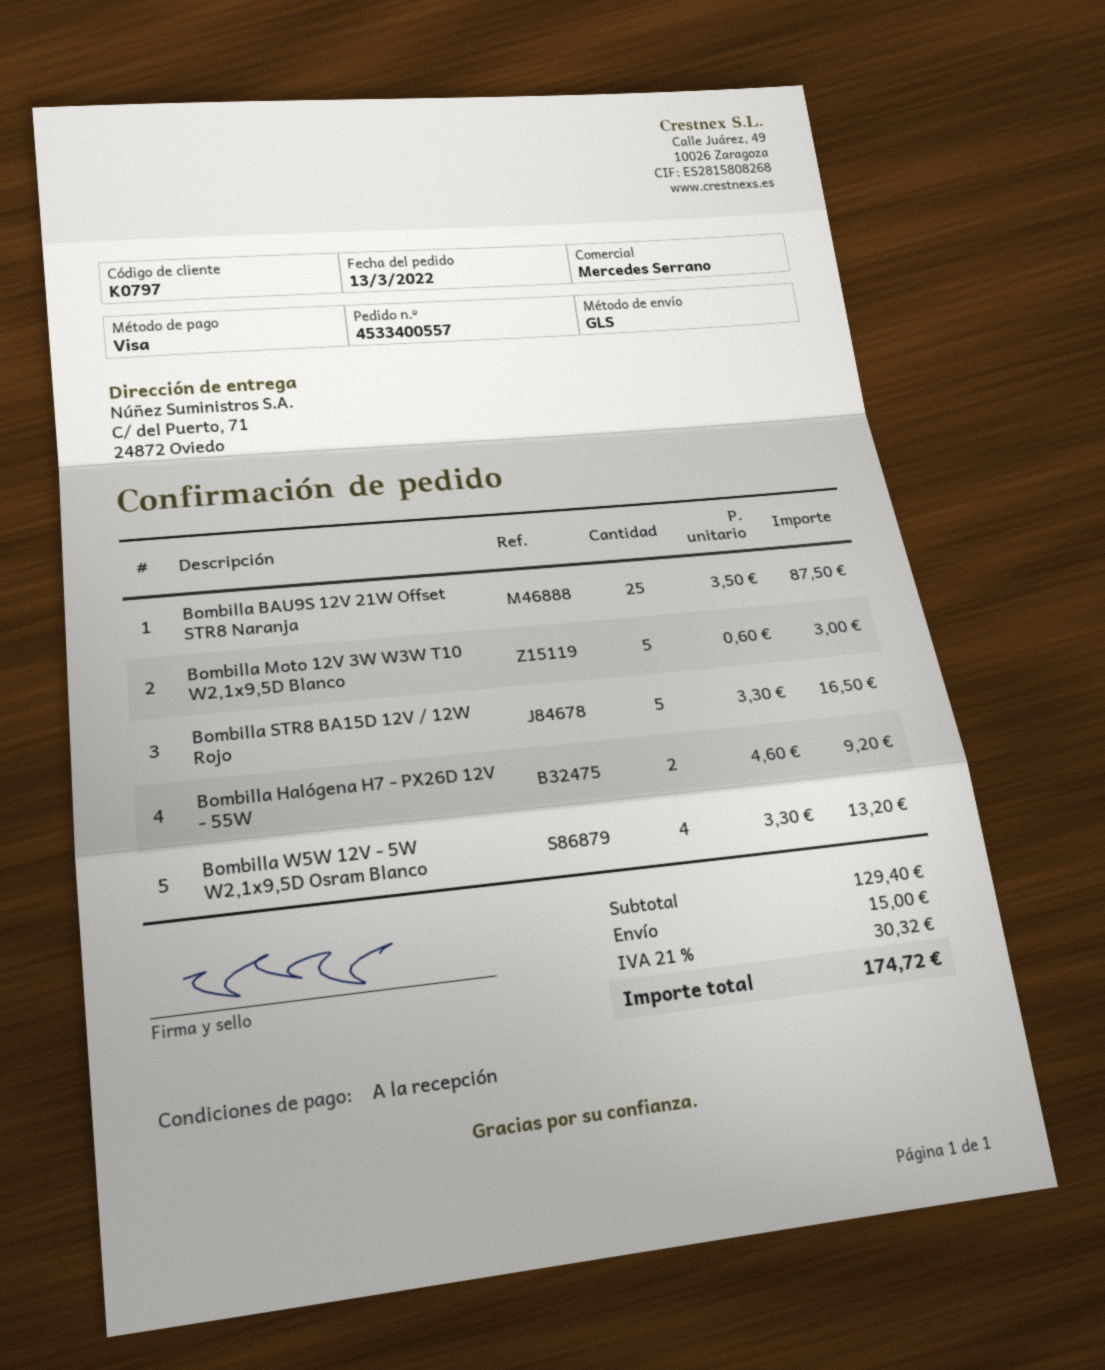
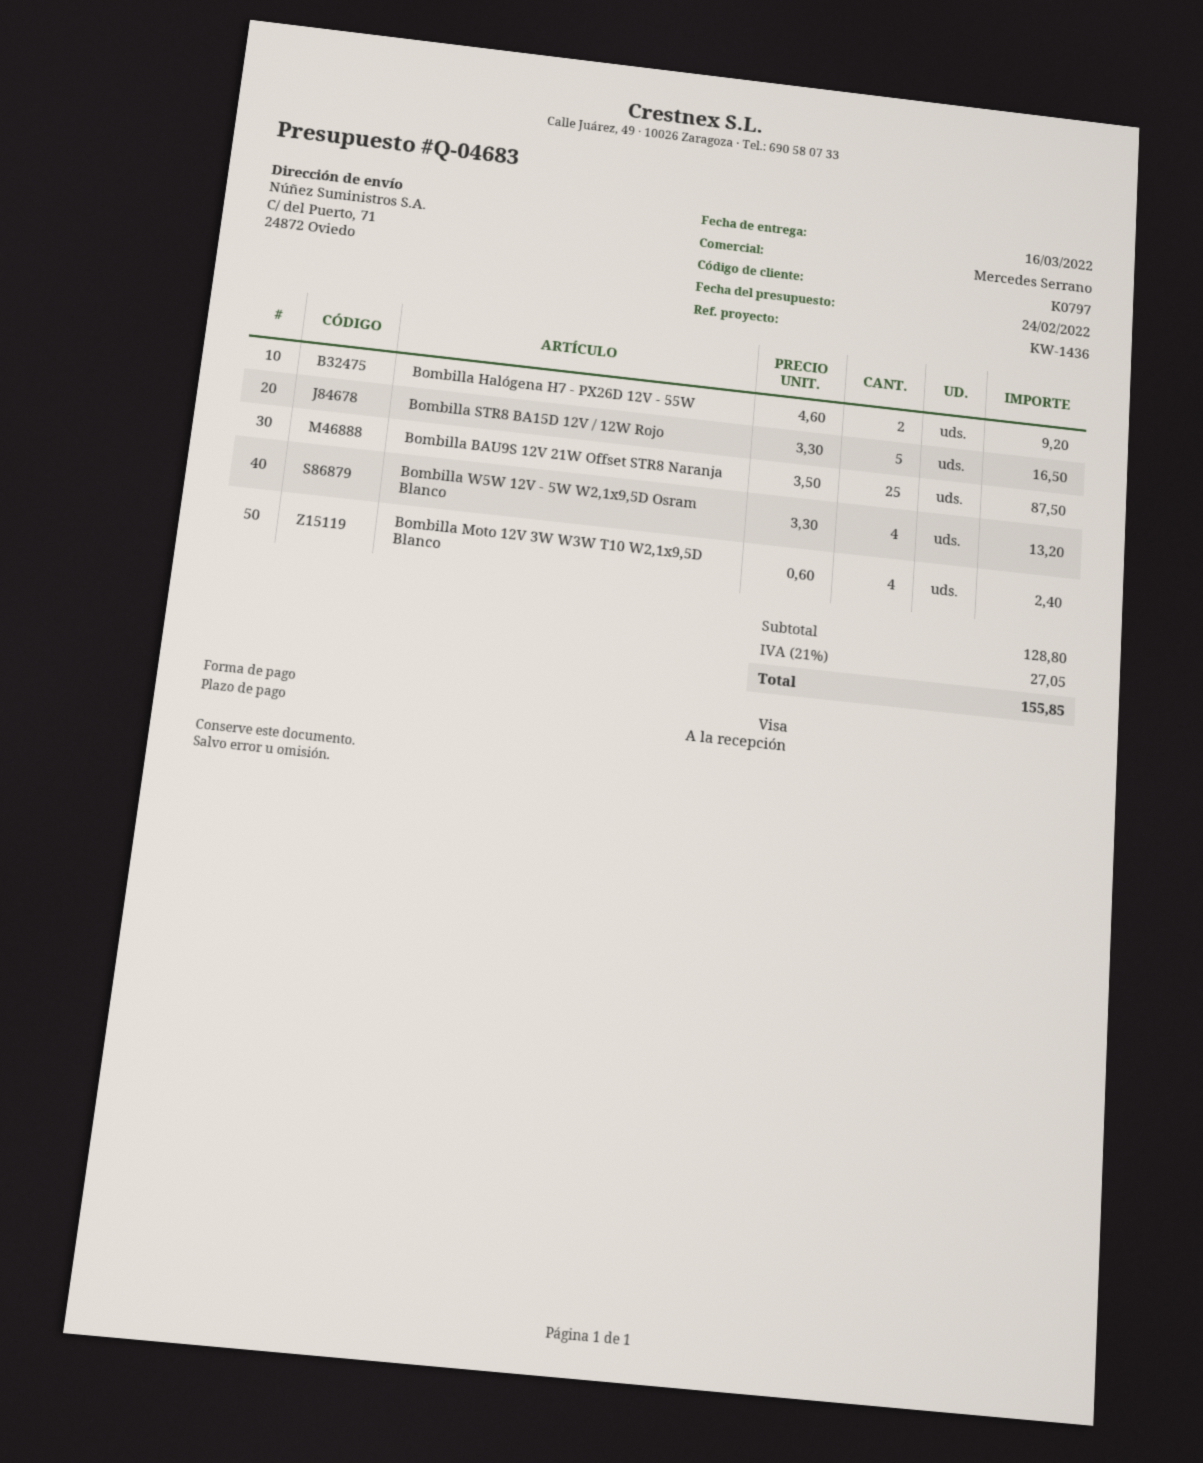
Bombilla Moto 12V 3W W3W T10 W2,1x9,5D Blanco: 5 x 0.60 = 3.00 -> 4 x 0.60 = 2.40
subtotal: 129.40 -> 128.80
shipping: 15.00 -> none
tax: 21% = 30.32 -> 21% = 27.05
total: 174.72 -> 155.85

